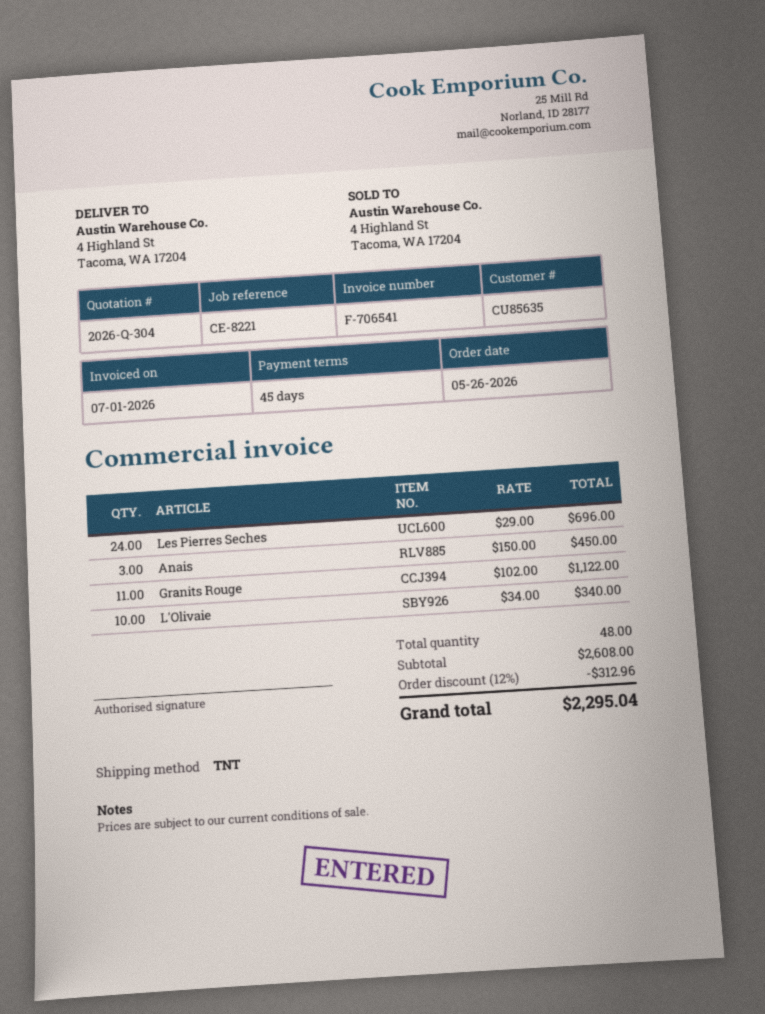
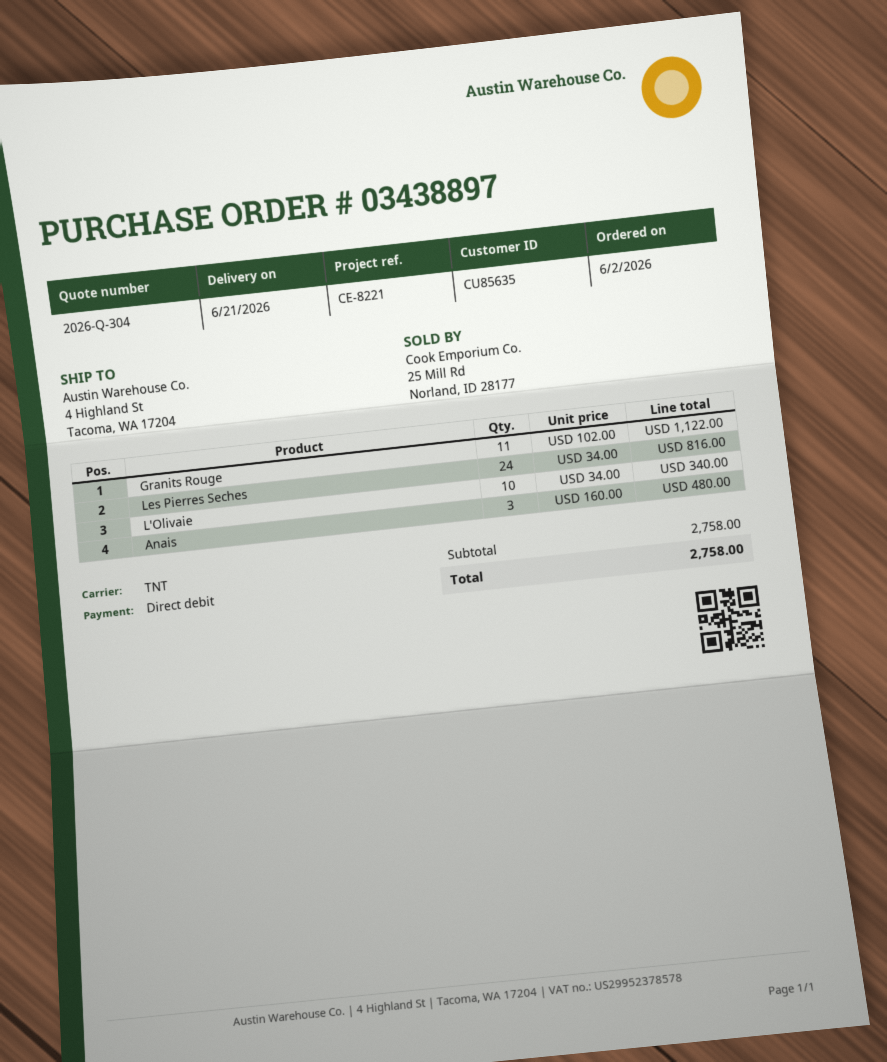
order date: 2026-05-26 -> 2026-06-02
Les Pierres Seches: 24 x 29.00 = 696.00 -> 24 x 34.00 = 816.00
Anais: 3 x 150.00 = 450.00 -> 3 x 160.00 = 480.00
subtotal: 2608.00 -> 2758.00
discount: 12% = 312.96 -> none
total: 2295.04 -> 2758.00

